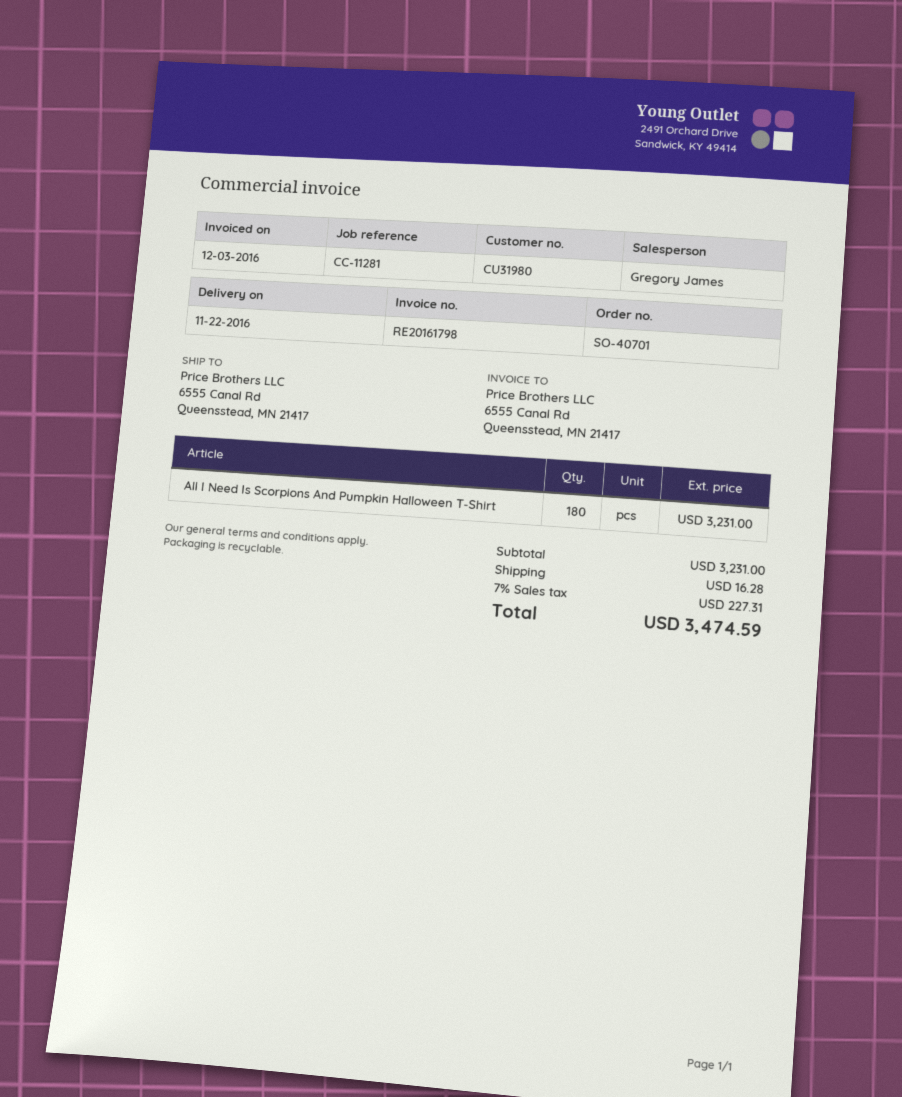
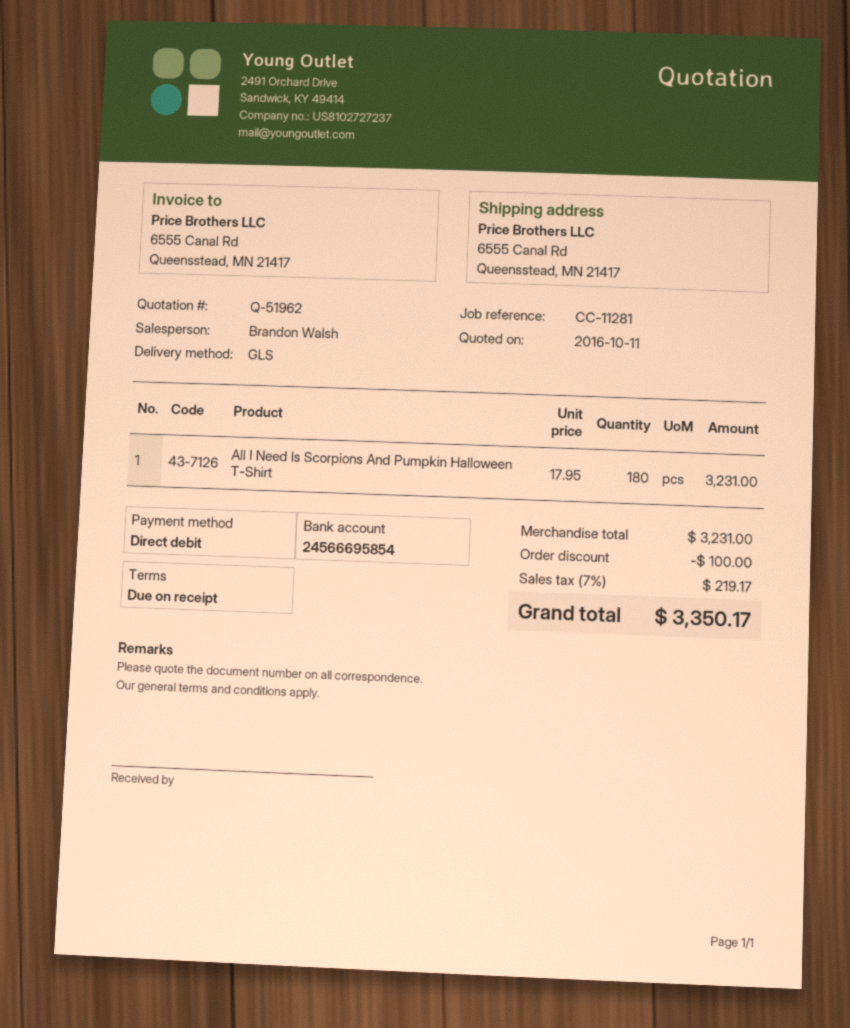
sales rep: Gregory James -> Brandon Walsh
discount: none -> 100.00
shipping: 16.28 -> none
tax: 7% = 227.31 -> 7% = 219.17
total: 3474.59 -> 3350.17

